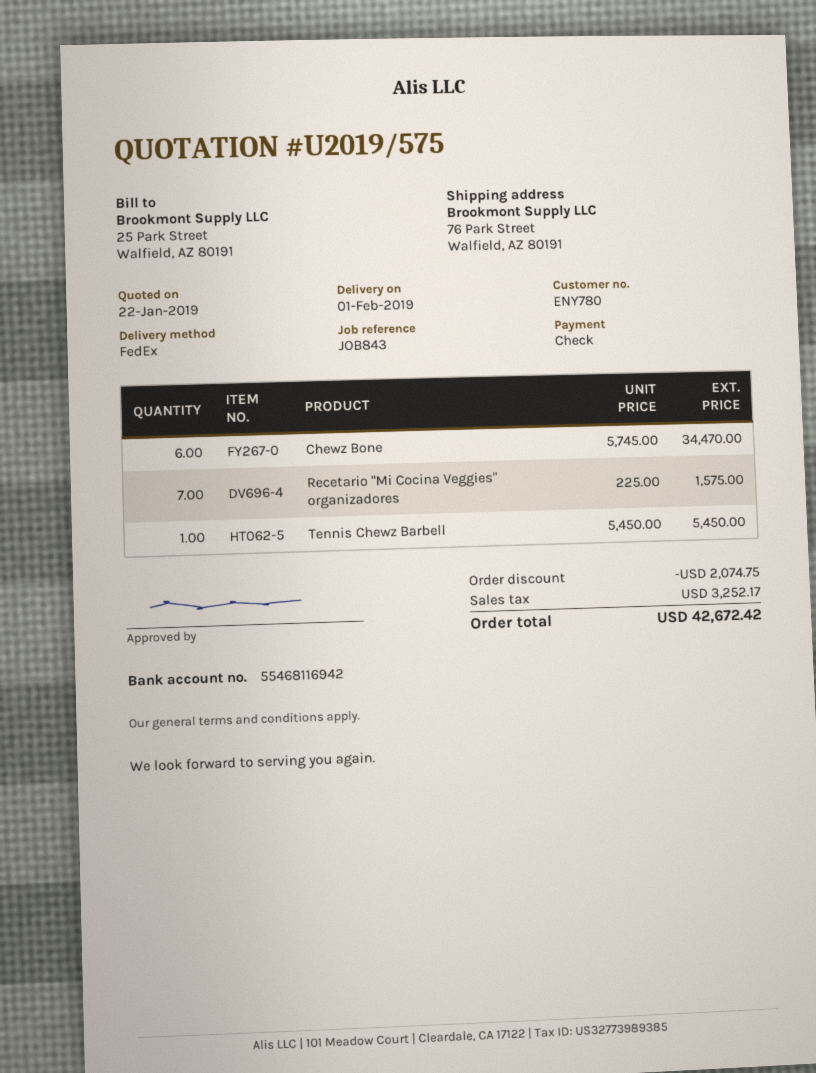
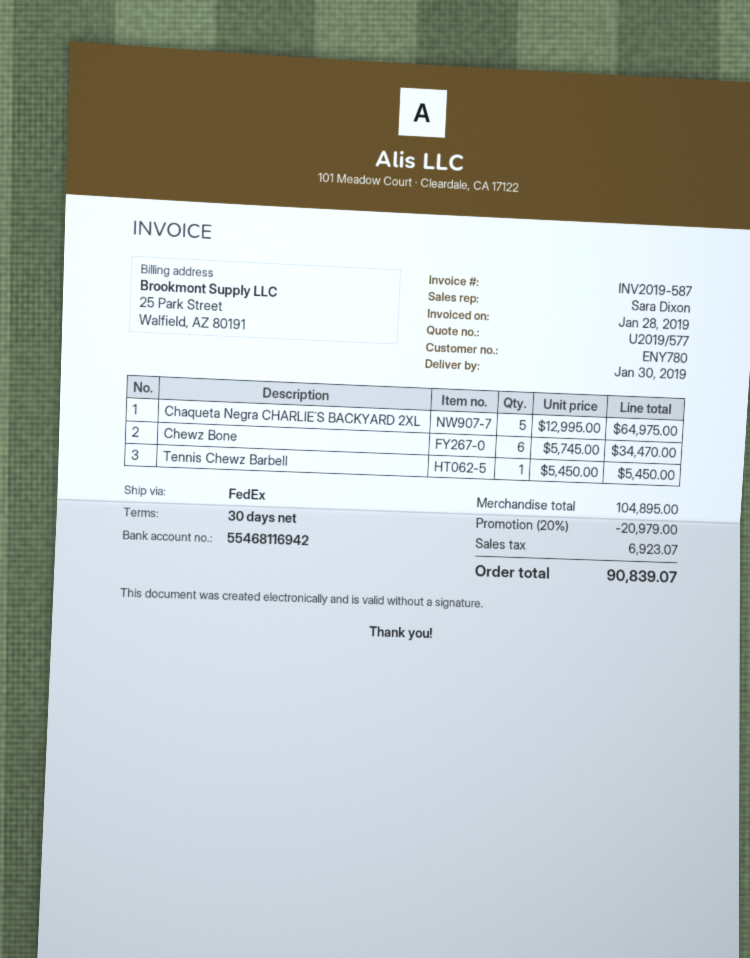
quote number: U2019/575 -> U2019/577
delivery date: 2019-02-01 -> 2019-01-30
Recetario "Mi Cocina Veggies" organizadores: 7 x 225.00 = 1575.00 -> none
Chaqueta Negra CHARLIE´S BACKYARD 2XL: none -> 5 x 12995.00 = 64975.00
discount: 2074.75 -> 20979.00
tax: 3252.17 -> 6923.07
total: 42672.42 -> 90839.07

